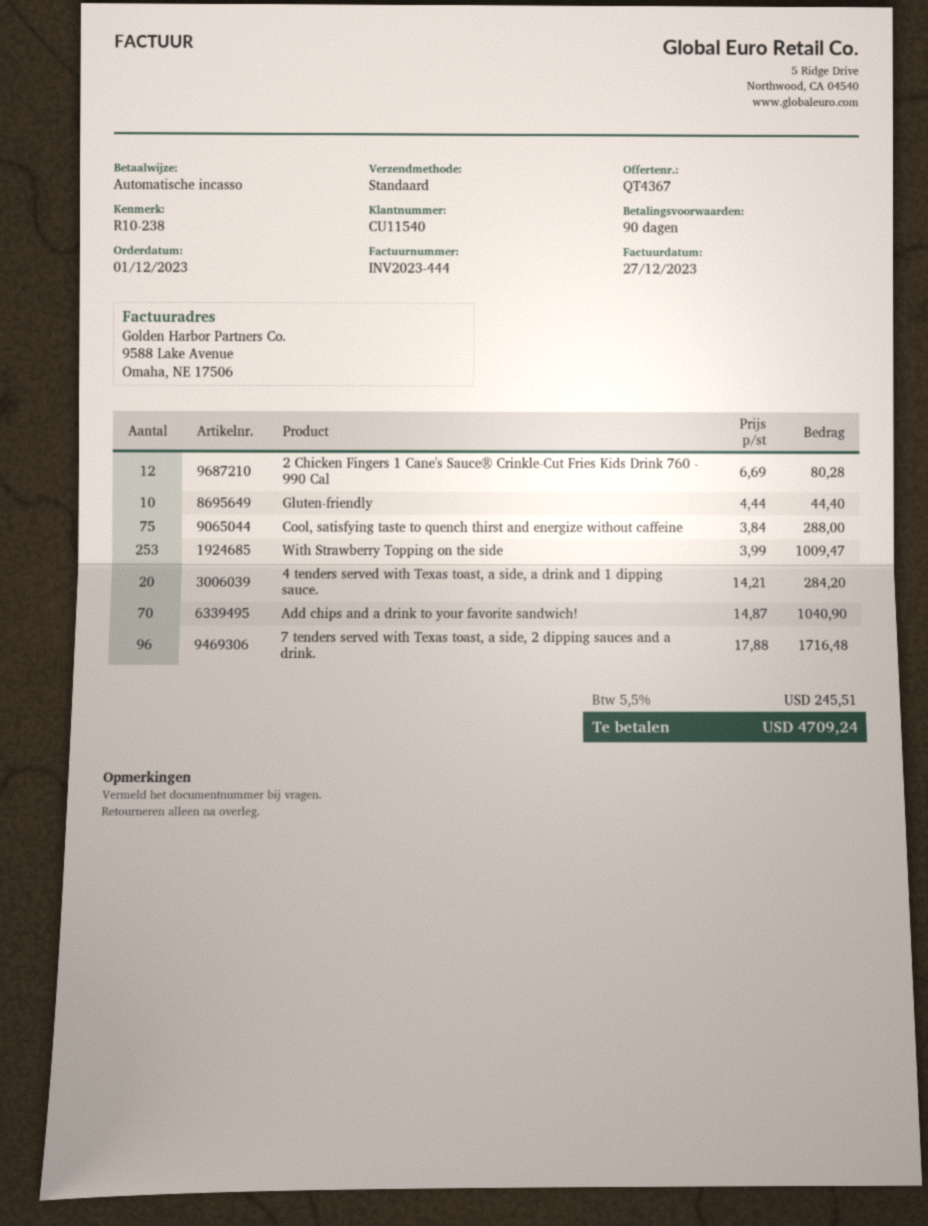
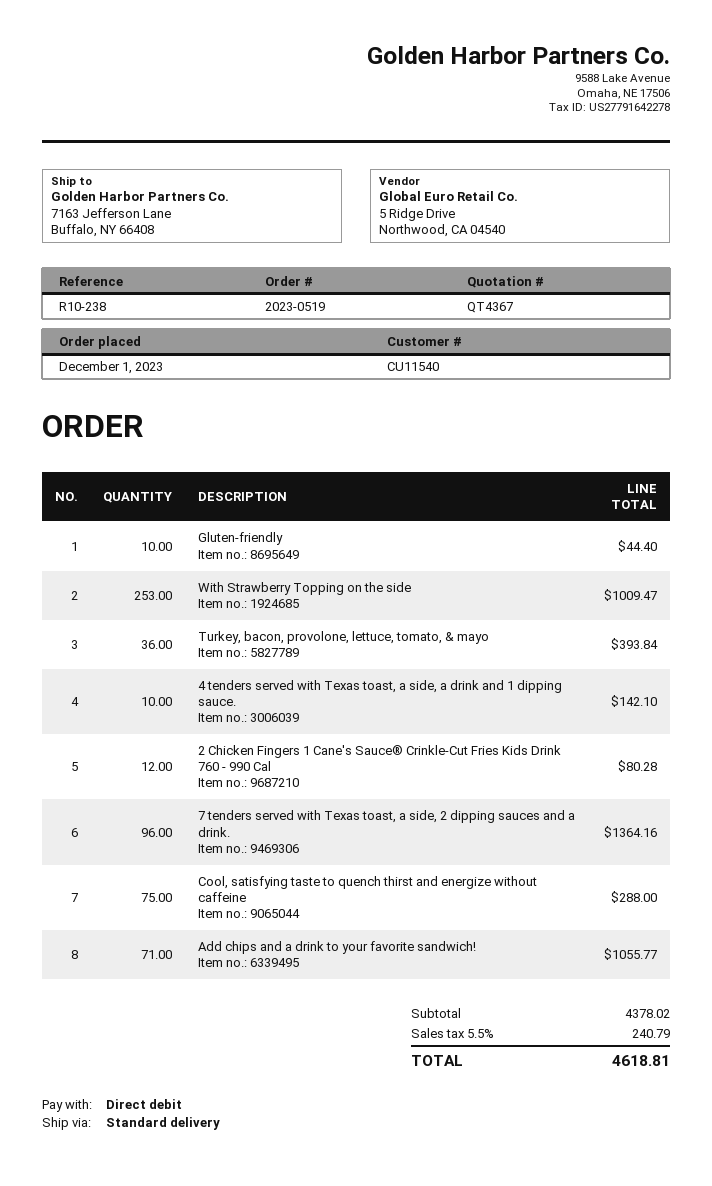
4 tenders served with Texas toast, a side, a drink and 1 dipping sauce.: 20 for 284.20 -> 10 for 142.10
Add chips and a drink to your favorite sandwich!: 70 for 1040.90 -> 71 for 1055.77
7 tenders served with Texas toast, a side, 2 dipping sauces and a drink.: 96 for 1716.48 -> 96 for 1364.16
Turkey, bacon, provolone, lettuce, tomato, & mayo: none -> 36 for 393.84
tax: 5.5% = 245.51 -> 5.5% = 240.79
total: 4709.24 -> 4618.81

